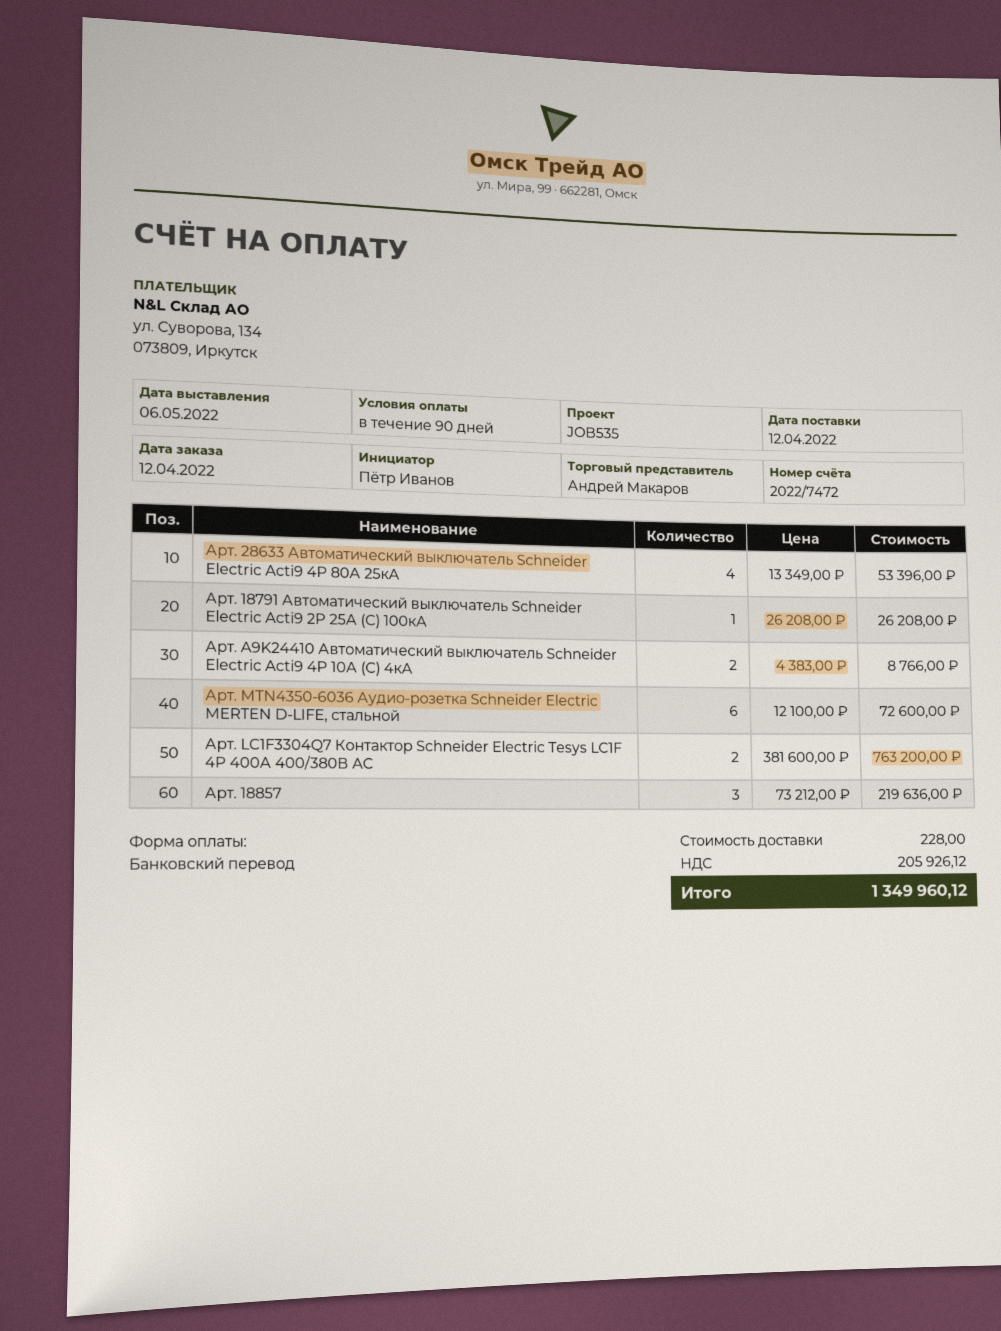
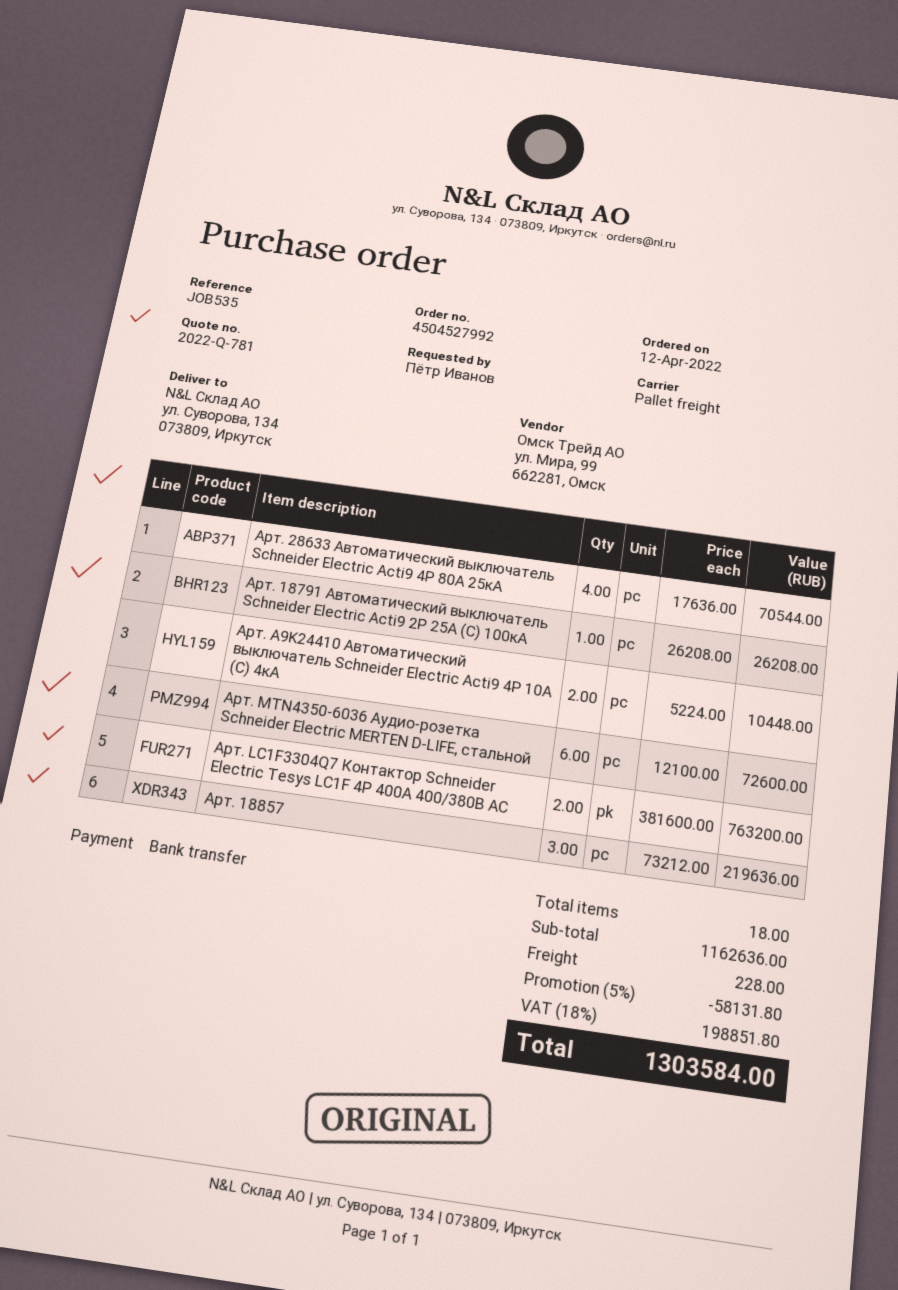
Арт. 28633 Автоматический выключатель Schneider Electric Acti9 4P 80А 25кА: 4 x 13349.00 = 53396.00 -> 4 x 17636.00 = 70544.00
Арт. A9K24410 Автоматический выключатель Schneider Electric Acti9 4P 10А (C) 4кА: 2 x 4383.00 = 8766.00 -> 2 x 5224.00 = 10448.00
discount: none -> 5% = 58131.80
tax: 205926.12 -> 198851.80
total: 1349960.12 -> 1303584.00

